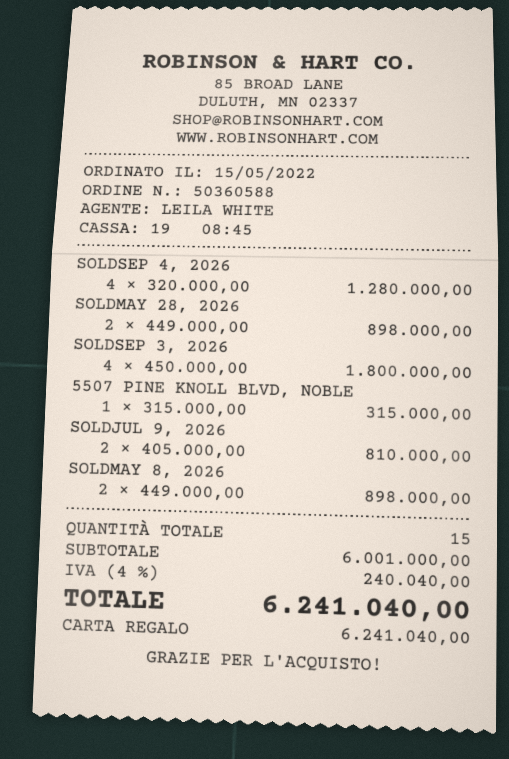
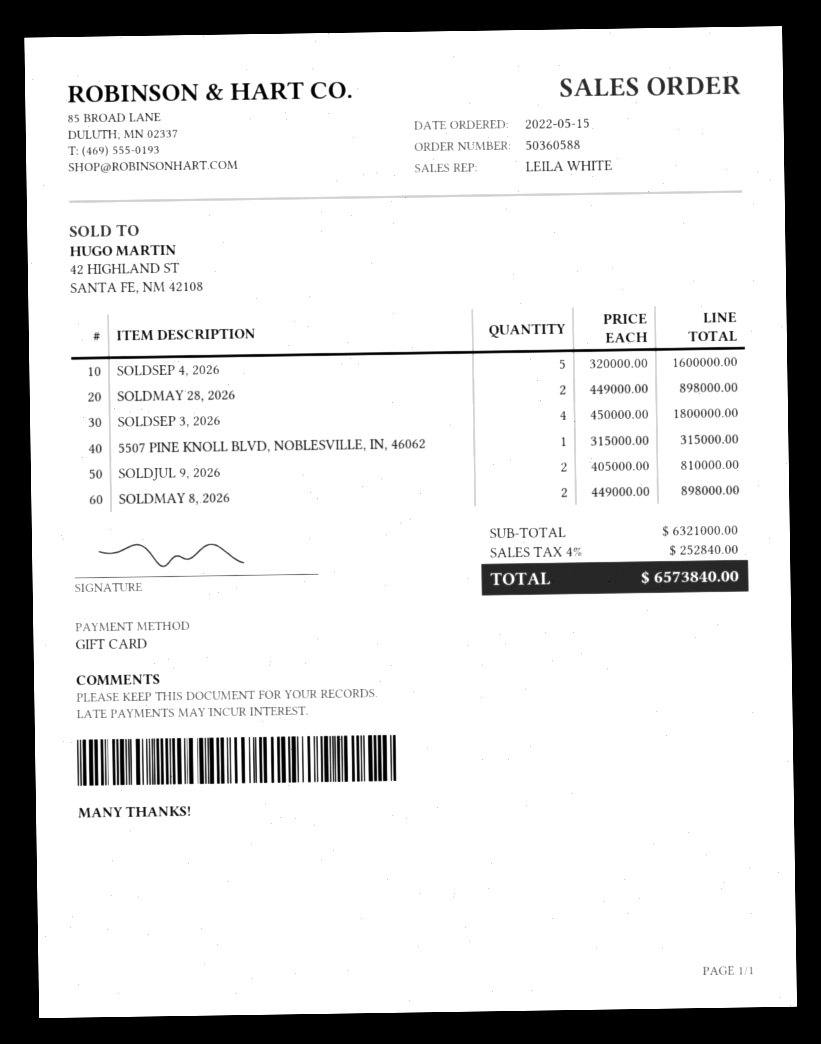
SOLDSEP 4, 2026: 4 x 320000.00 = 1280000.00 -> 5 x 320000.00 = 1600000.00
subtotal: 6001000.00 -> 6321000.00
tax: 4% = 240040.00 -> 4% = 252840.00
total: 6241040.00 -> 6573840.00

